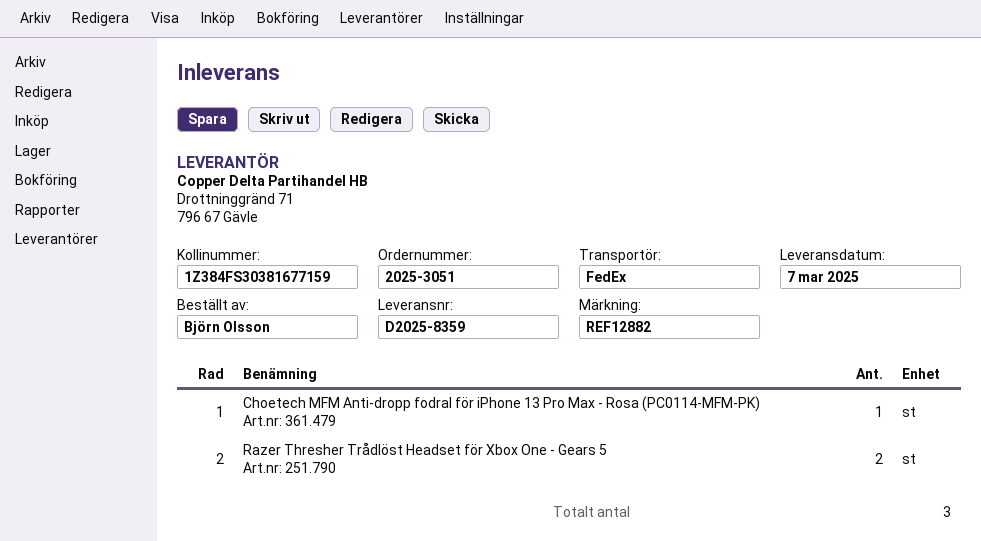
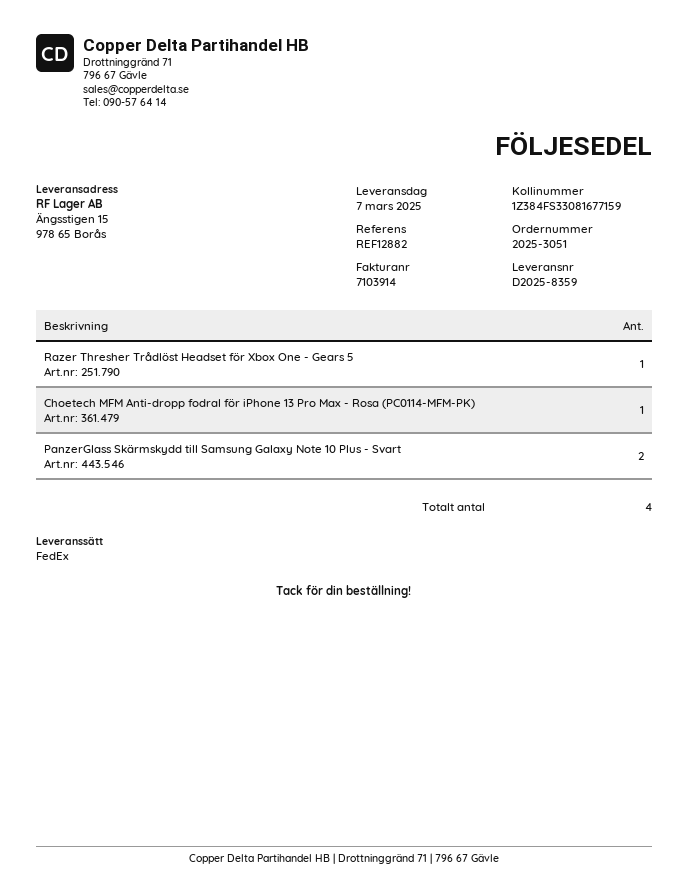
tracking number: 1Z384FS30381677159 -> 1Z384FS33081677159
Razer Thresher Trådlöst Headset för Xbox One - Gears 5: 2 -> 1
PanzerGlass Skärmskydd till Samsung Galaxy Note 10 Plus - Svart: none -> 2
total quantity: 3 -> 4

